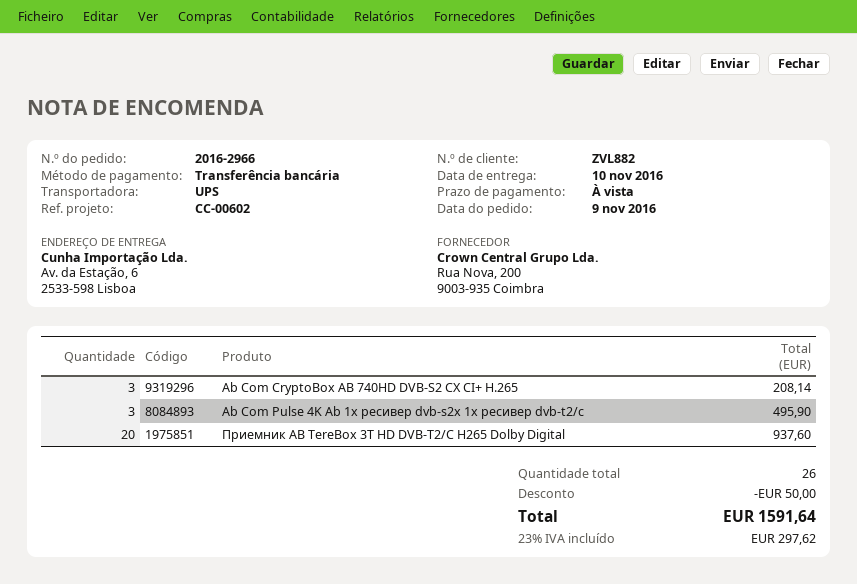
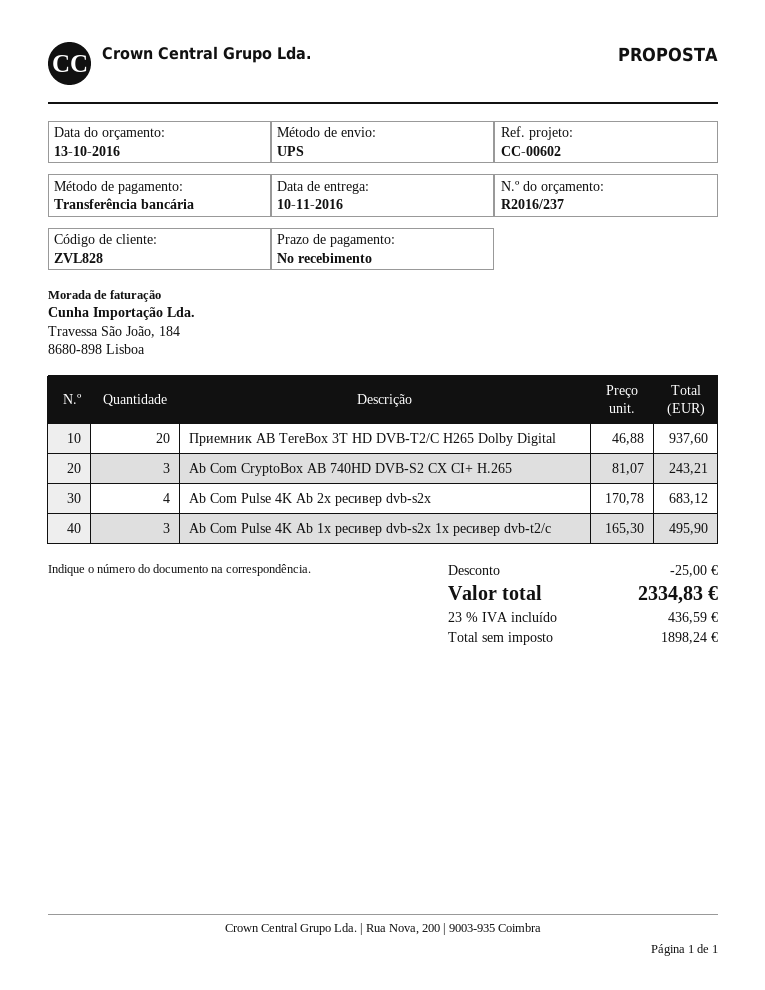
customer number: ZVL882 -> ZVL828
Ab Com CryptoBox AB 740HD DVB-S2 CX CI+ H.265: 3 for 208.14 -> 3 for 243.21
Ab Com Pulse 4K Ab 2x ресивер dvb-s2x: none -> 4 for 683.12
discount: 50.00 -> 25.00
tax: 23% = 297.62 -> 23% = 436.59
total: 1591.64 -> 2334.83

